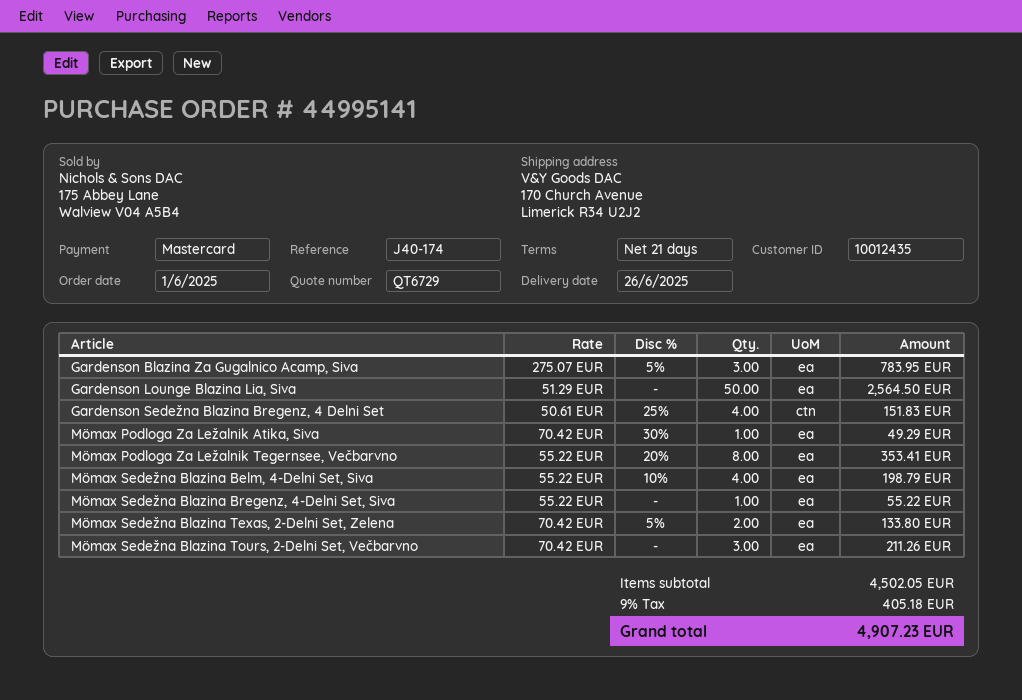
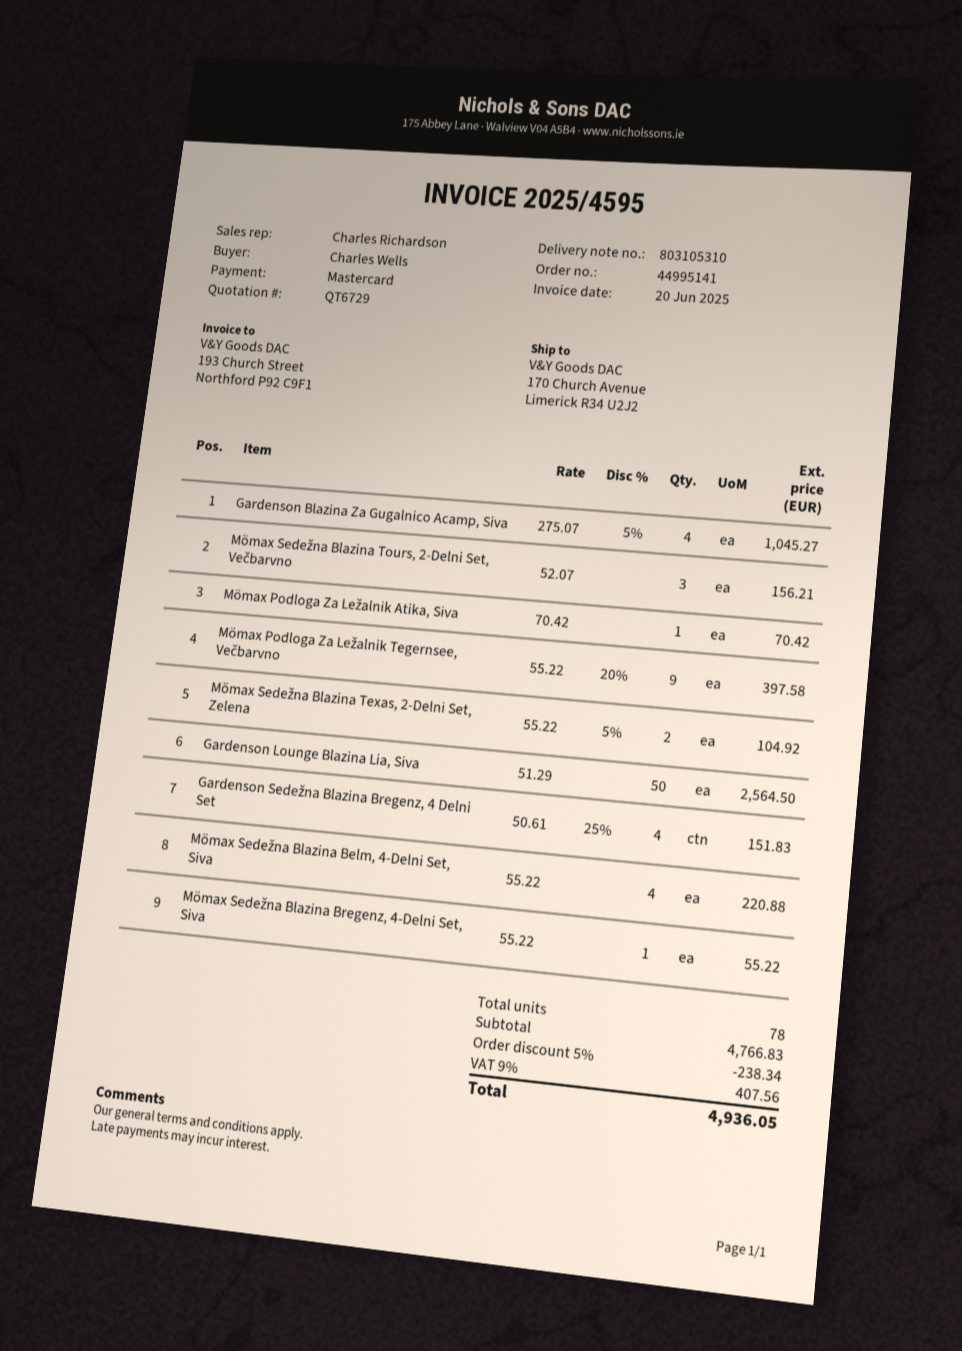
Gardenson Blazina Za Gugalnico Acamp, Siva: 3 x 275.07 - 5% = 783.95 -> 4 x 275.07 - 5% = 1045.27
Mömax Podloga Za Ležalnik Atika, Siva: 1 x 70.42 - 30% = 49.29 -> 1 x 70.42 = 70.42
Mömax Podloga Za Ležalnik Tegernsee, Večbarvno: 8 x 55.22 - 20% = 353.41 -> 9 x 55.22 - 20% = 397.58
Mömax Sedežna Blazina Belm, 4-Delni Set, Siva: 4 x 55.22 - 10% = 198.79 -> 4 x 55.22 = 220.88
Mömax Sedežna Blazina Texas, 2-Delni Set, Zelena: 2 x 70.42 - 5% = 133.80 -> 2 x 55.22 - 5% = 104.92
Mömax Sedežna Blazina Tours, 2-Delni Set, Večbarvno: 3 x 70.42 = 211.26 -> 3 x 52.07 = 156.21
subtotal: 4502.05 -> 4766.83
discount: none -> 5% = 238.34
tax: 9% = 405.18 -> 9% = 407.56
total: 4907.23 -> 4936.05

